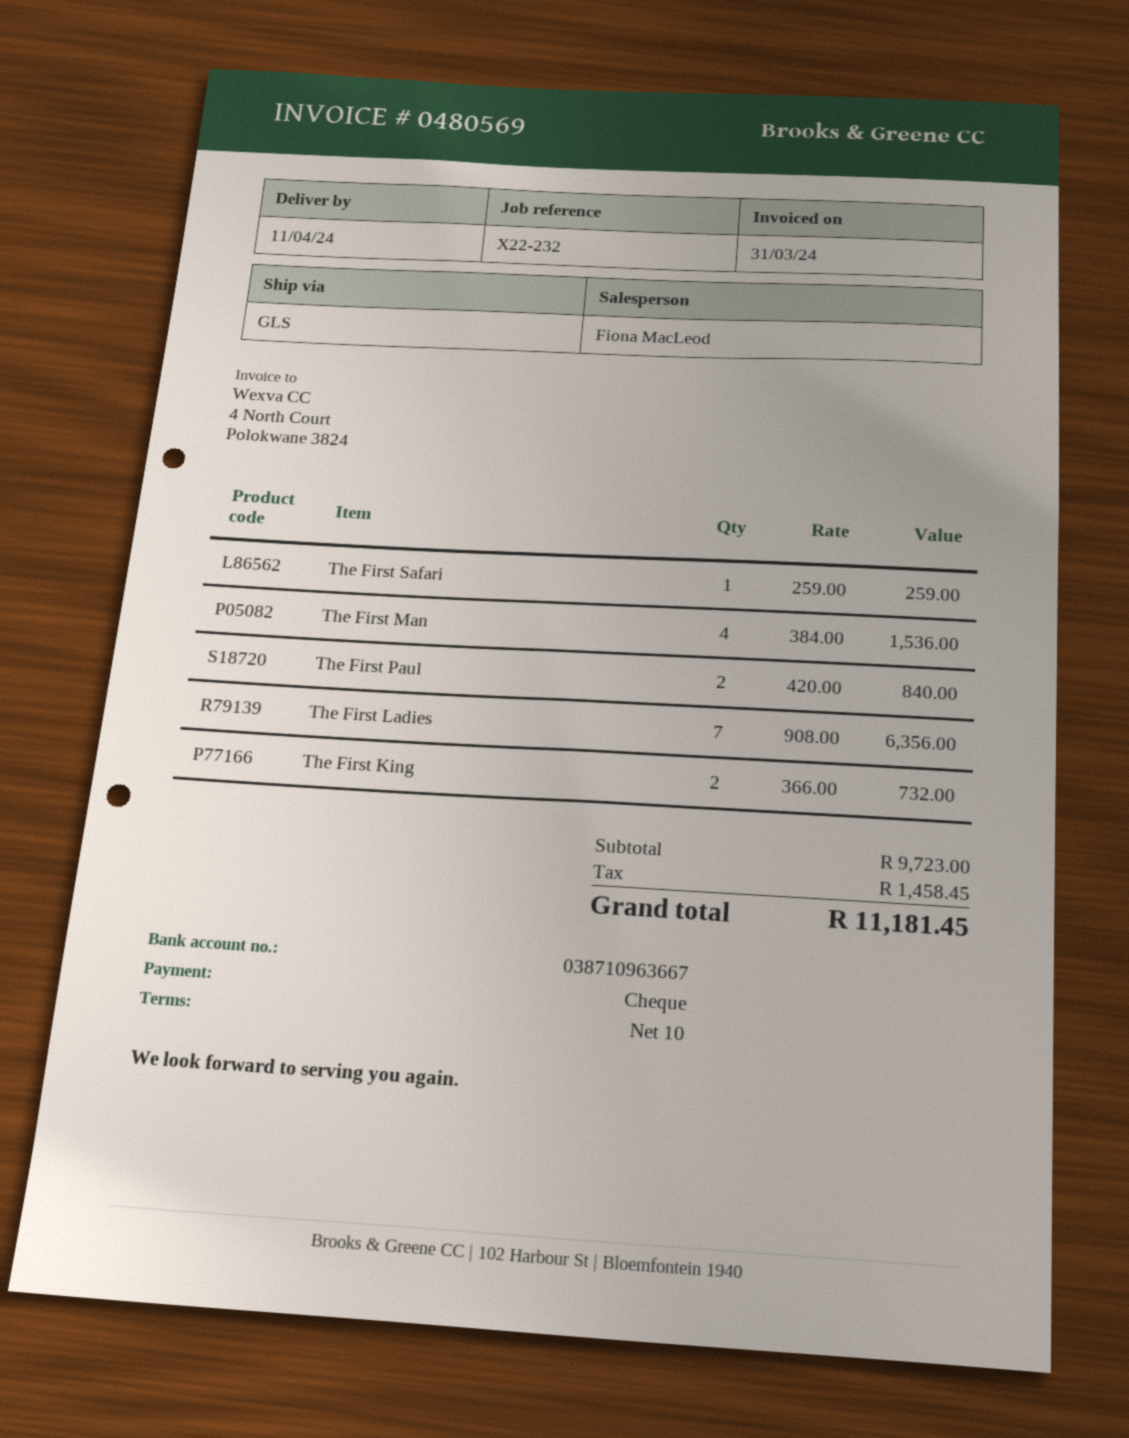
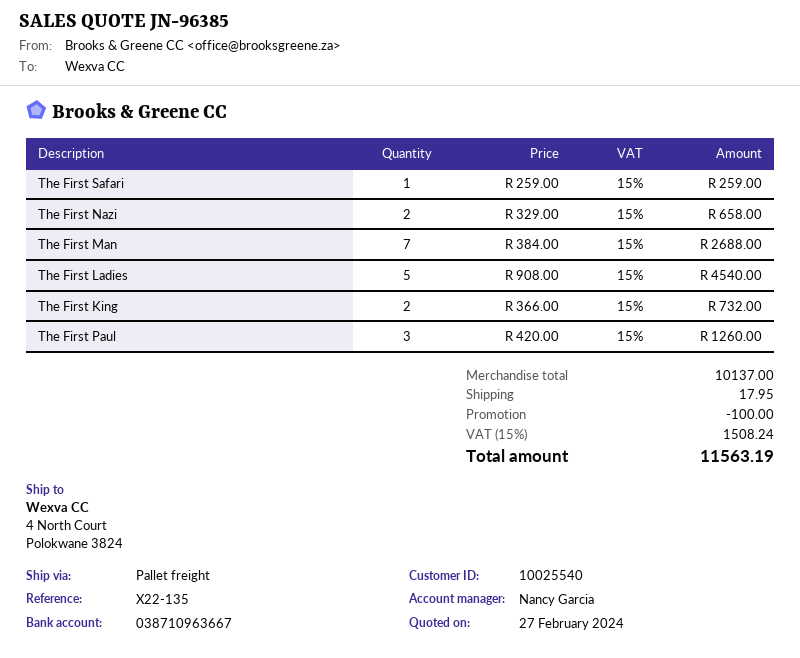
reference: X22-232 -> X22-135
sales rep: Fiona MacLeod -> Nancy Garcia
shipping method: GLS -> pallet freight
The First Man: 4 x 384.00 = 1536.00 -> 7 x 384.00 = 2688.00
The First Paul: 2 x 420.00 = 840.00 -> 3 x 420.00 = 1260.00
The First Ladies: 7 x 908.00 = 6356.00 -> 5 x 908.00 = 4540.00
The First Nazi: none -> 2 x 329.00 = 658.00
subtotal: 9723.00 -> 10137.00
discount: none -> 100.00
shipping: none -> 17.95
tax: 1458.45 -> 1508.24
total: 11181.45 -> 11563.19

